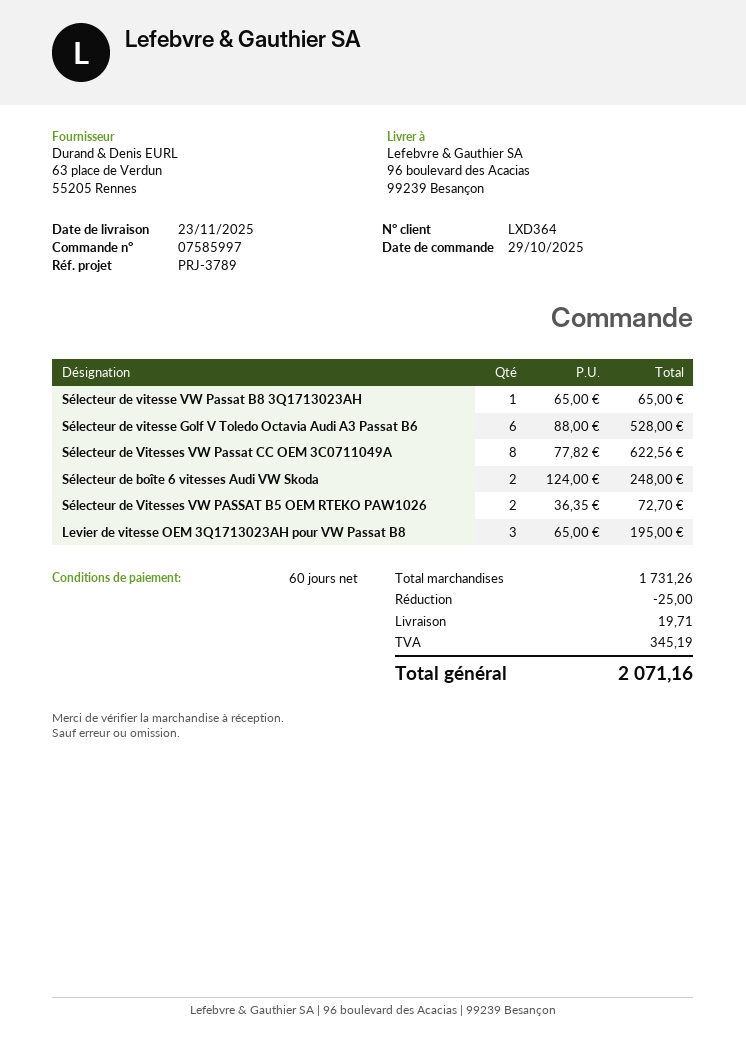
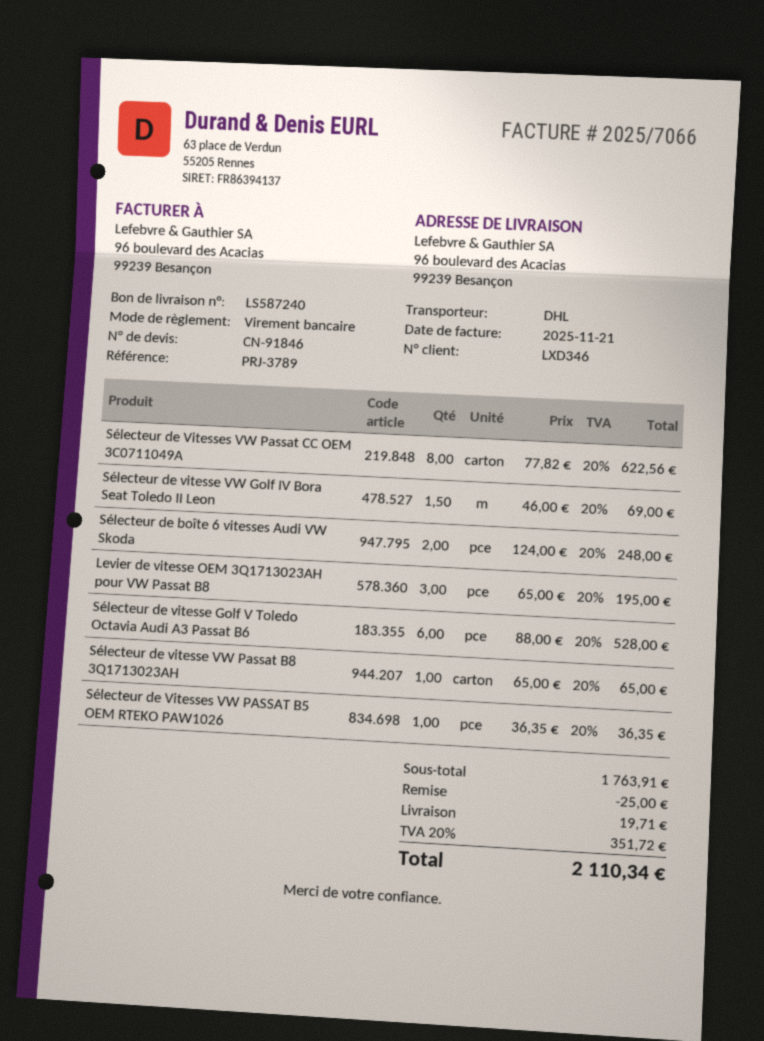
customer number: LXD364 -> LXD346
Sélecteur de Vitesses VW PASSAT B5 OEM RTEKO PAW1026: 2 x 36.35 = 72.70 -> 1 x 36.35 = 36.35
Sélecteur de vitesse VW Golf IV Bora Seat Toledo II Leon: none -> 1.5 x 46.00 = 69.00
subtotal: 1731.26 -> 1763.91
tax: 345.19 -> 351.72
total: 2071.16 -> 2110.34

